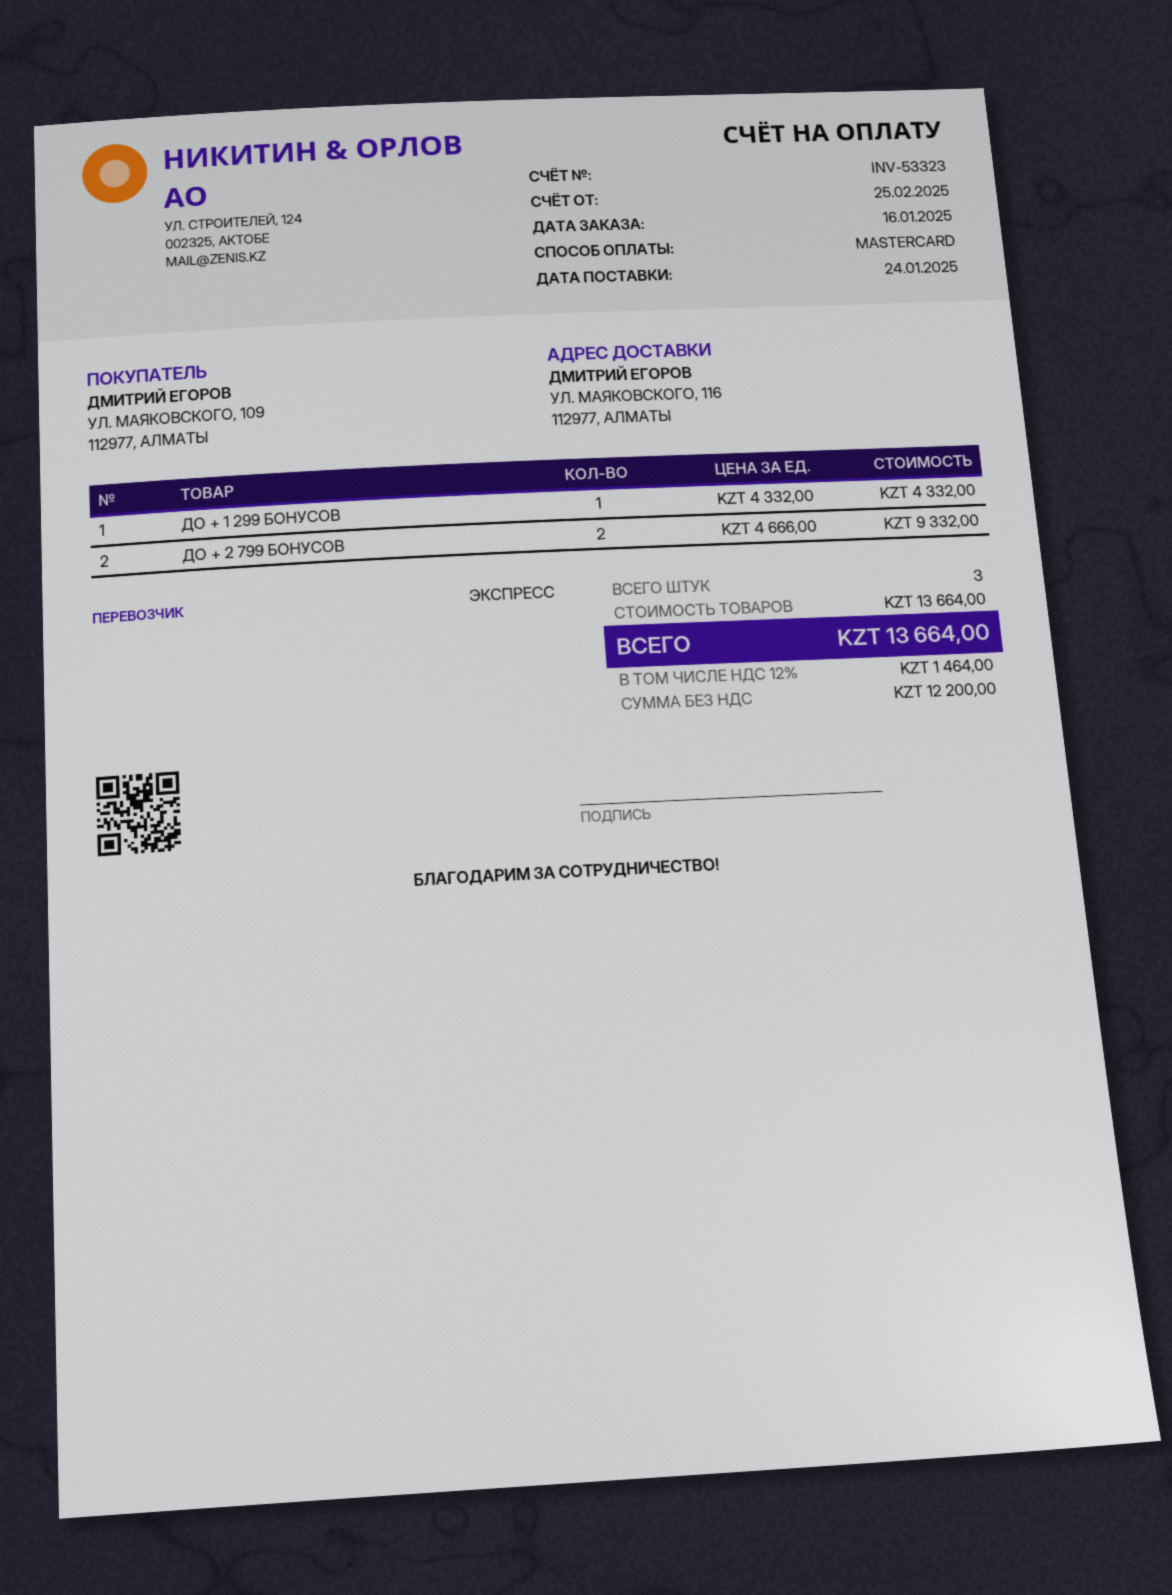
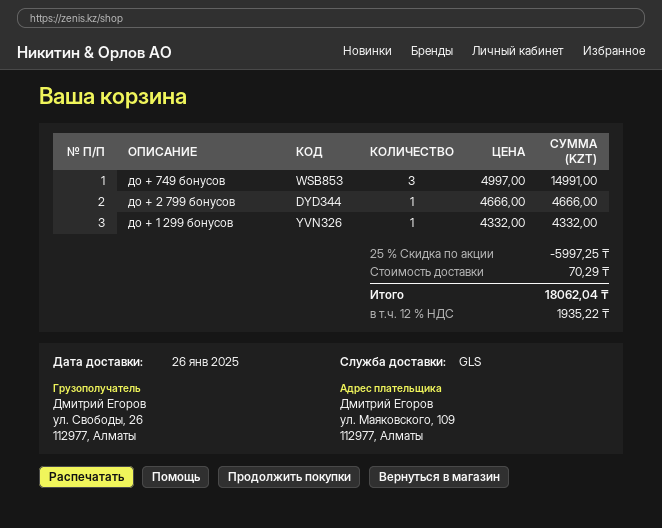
delivery date: 2025-01-24 -> 2025-01-26
shipping method: express -> GLS
ship to: УЛ. МАЯКОВСКОГО, 116, 112977, АЛМАТЫ -> ул. Свободы, 26, 112977, Алматы
ДО + 2 799 БОНУСОВ: 2 x 4666.00 = 9332.00 -> 1 x 4666.00 = 4666.00
до + 749 бонусов: none -> 3 x 4997.00 = 14991.00
discount: none -> 25% = 5997.25
shipping: none -> 70.29
tax: 12% = 1464.00 -> 12% = 1935.22
total: 13664.00 -> 18062.04

